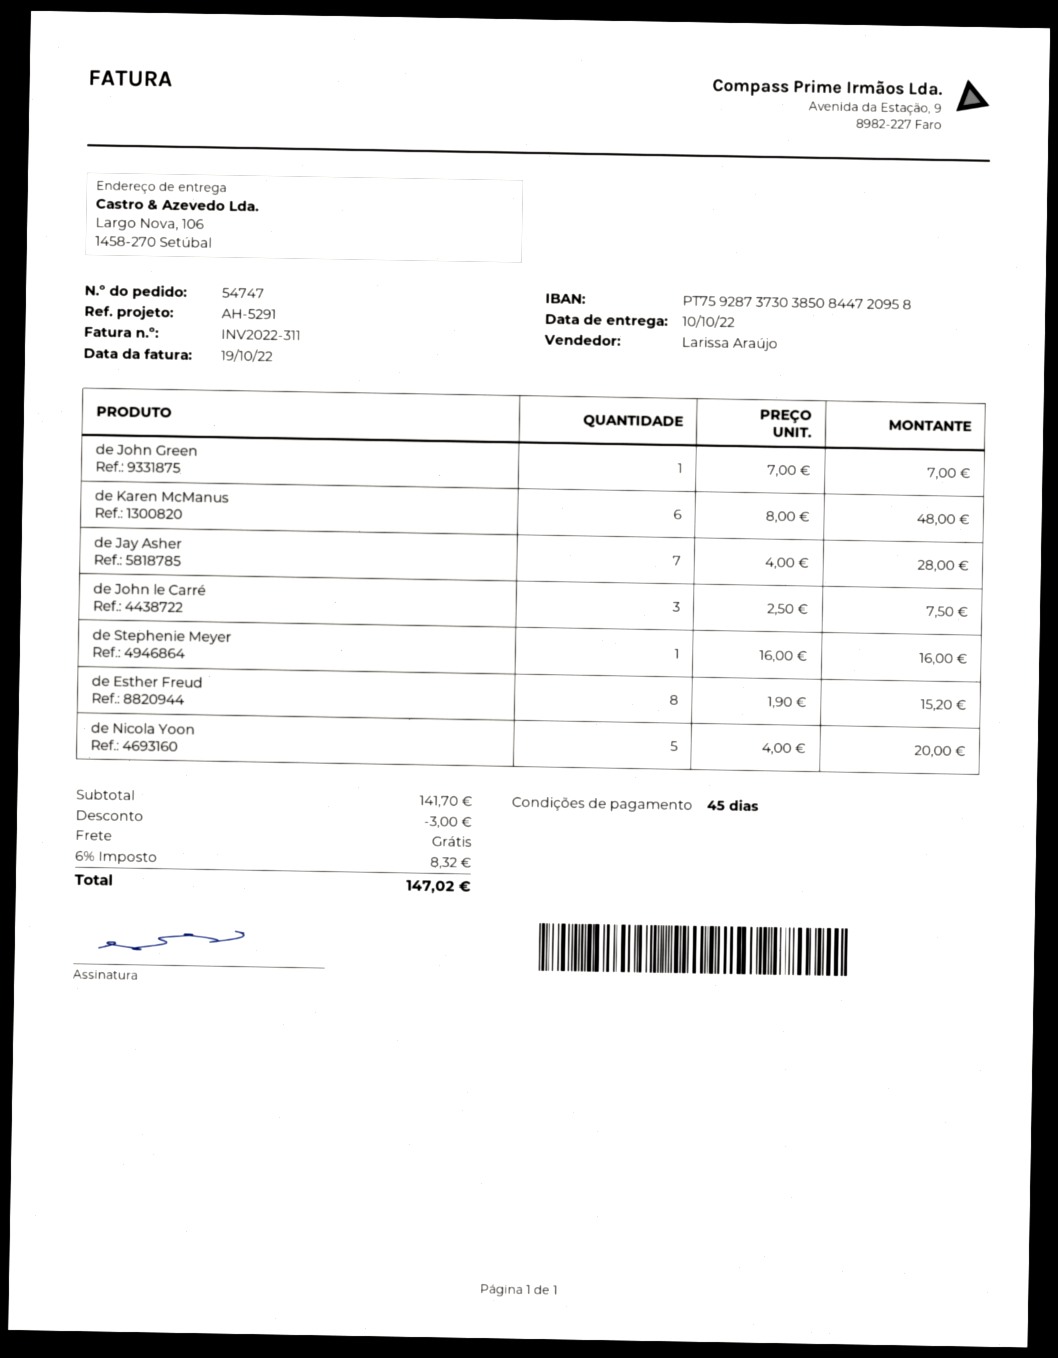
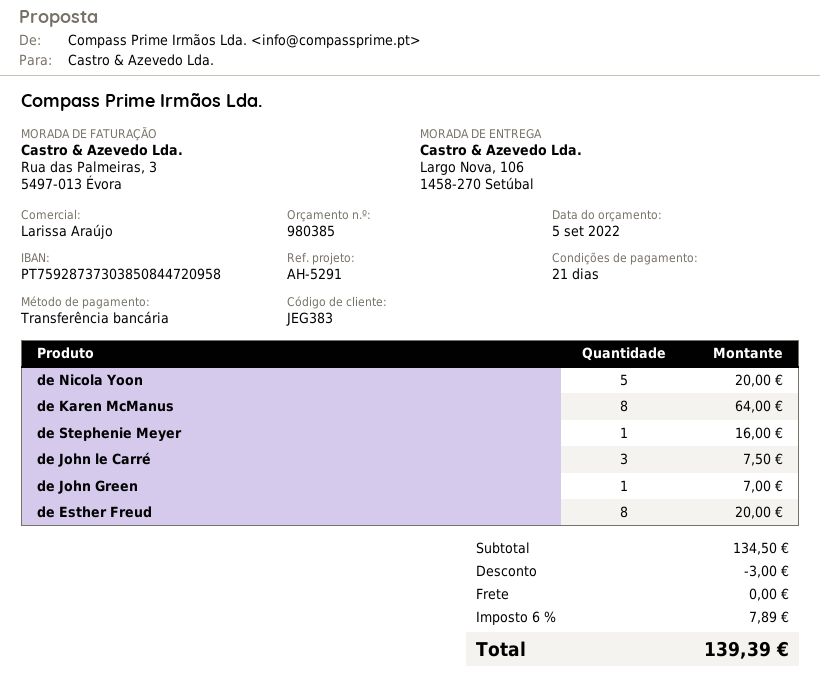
payment terms: 45 days -> 21 days
de Karen McManus: 6 for 48.00 -> 8 for 64.00
de Jay Asher: 7 for 28.00 -> none
de Esther Freud: 8 for 15.20 -> 8 for 20.00
subtotal: 141.70 -> 134.50
tax: 6% = 8.32 -> 6% = 7.89
total: 147.02 -> 139.39

